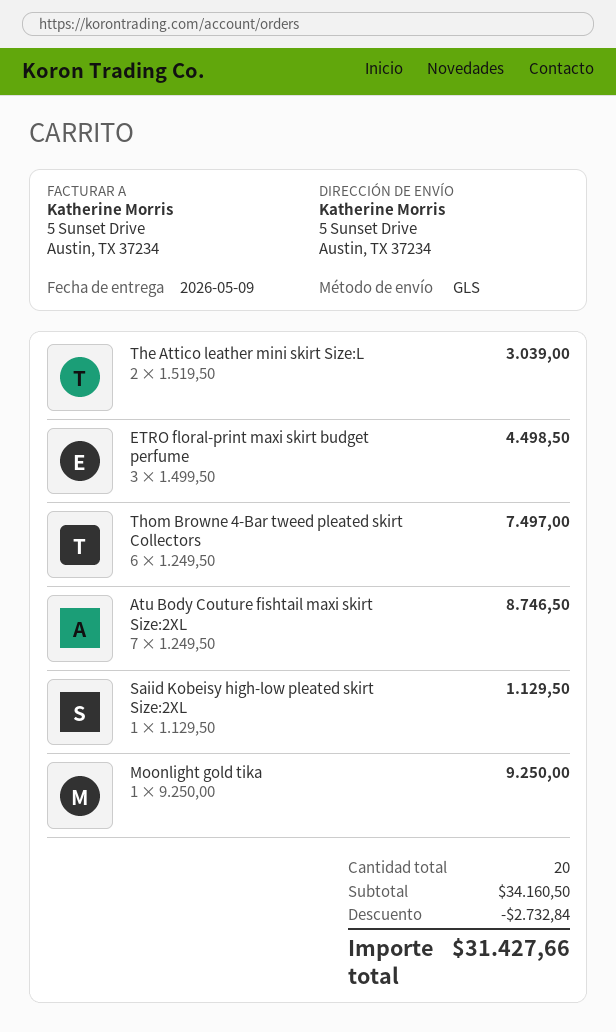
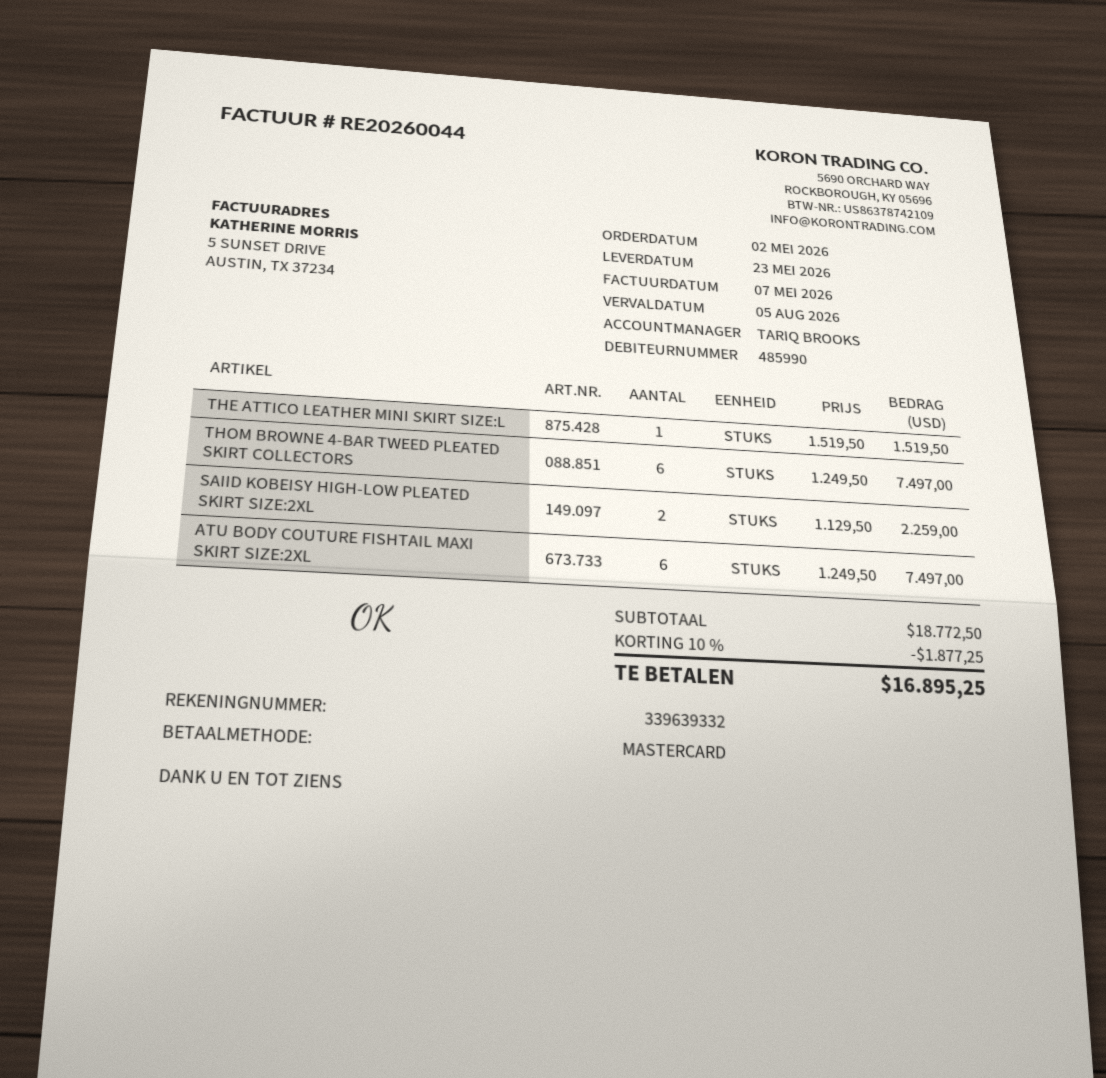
delivery date: 2026-05-09 -> 2026-05-23
The Attico leather mini skirt Size:L: 2 x 1519.50 = 3039.00 -> 1 x 1519.50 = 1519.50
ETRO floral-print maxi skirt budget perfume: 3 x 1499.50 = 4498.50 -> none
Atu Body Couture fishtail maxi skirt Size:2XL: 7 x 1249.50 = 8746.50 -> 6 x 1249.50 = 7497.00
Saiid Kobeisy high-low pleated skirt Size:2XL: 1 x 1129.50 = 1129.50 -> 2 x 1129.50 = 2259.00
Moonlight gold tika: 1 x 9250.00 = 9250.00 -> none
subtotal: 34160.50 -> 18772.50
discount: 2732.84 -> 1877.25
total: 31427.66 -> 16895.25

